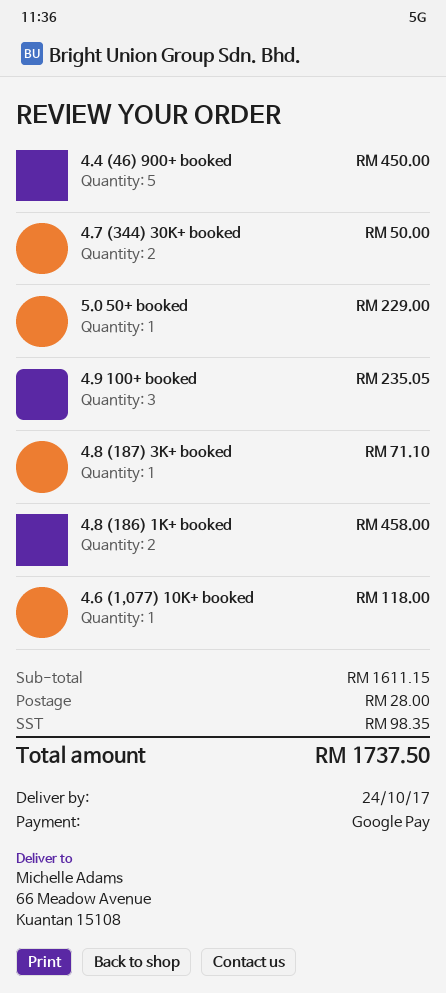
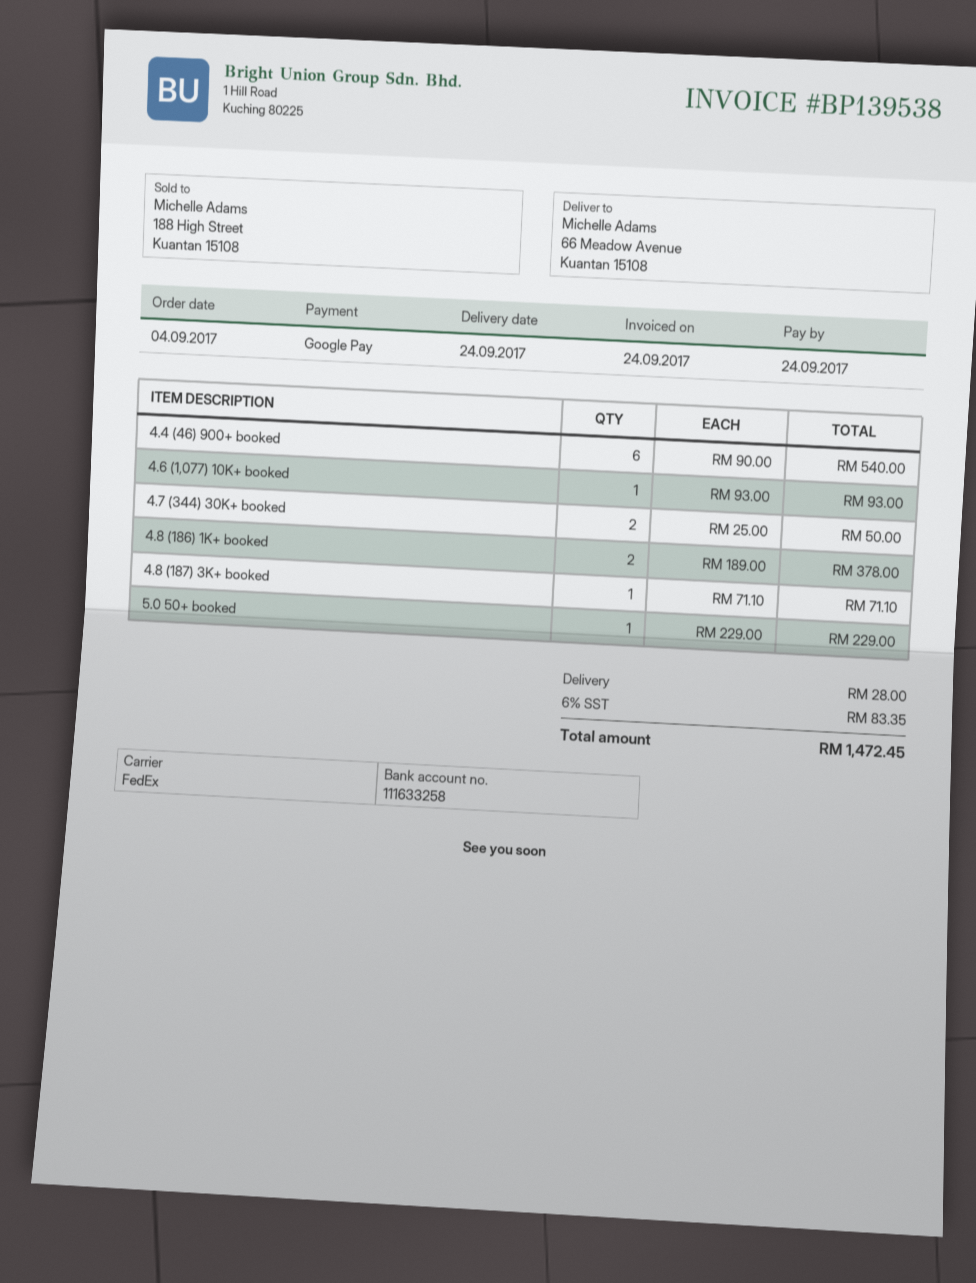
delivery date: 2017-10-24 -> 2017-09-24
4.4 (46) 900+ booked: 5 for 450.00 -> 6 for 540.00
4.9 100+ booked: 3 for 235.05 -> none
4.8 (186) 1K+ booked: 2 for 458.00 -> 2 for 378.00
4.6 (1,077) 10K+ booked: 1 for 118.00 -> 1 for 93.00
tax: 98.35 -> 83.35
total: 1737.50 -> 1472.45

